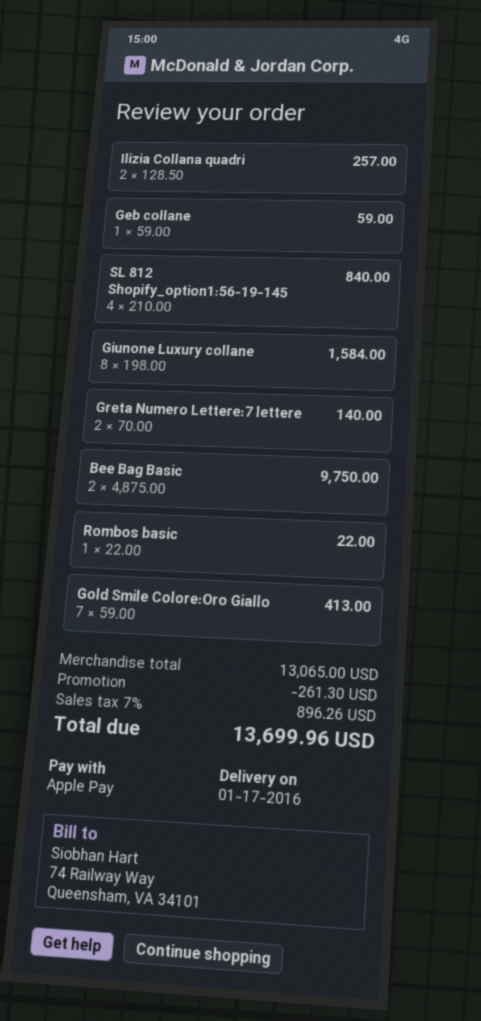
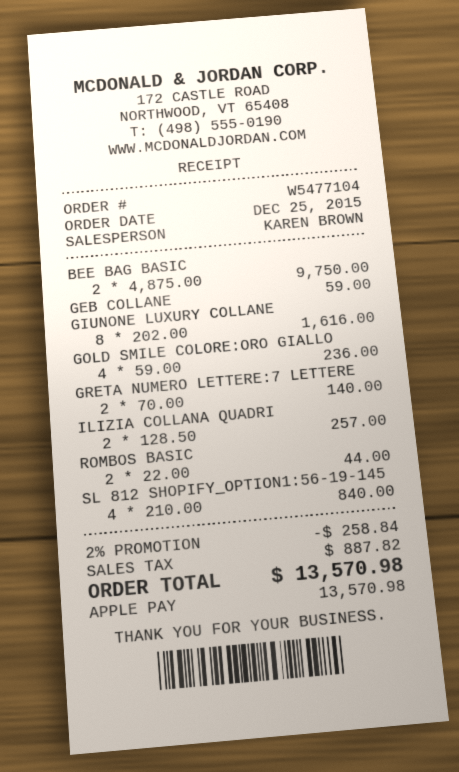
Giunone Luxury collane: 8 x 198.00 = 1584.00 -> 8 x 202.00 = 1616.00
Rombos basic: 1 x 22.00 = 22.00 -> 2 x 22.00 = 44.00
Gold Smile Colore:Oro Giallo: 7 x 59.00 = 413.00 -> 4 x 59.00 = 236.00
discount: 261.30 -> 258.84
tax: 896.26 -> 887.82
total: 13699.96 -> 13570.98

